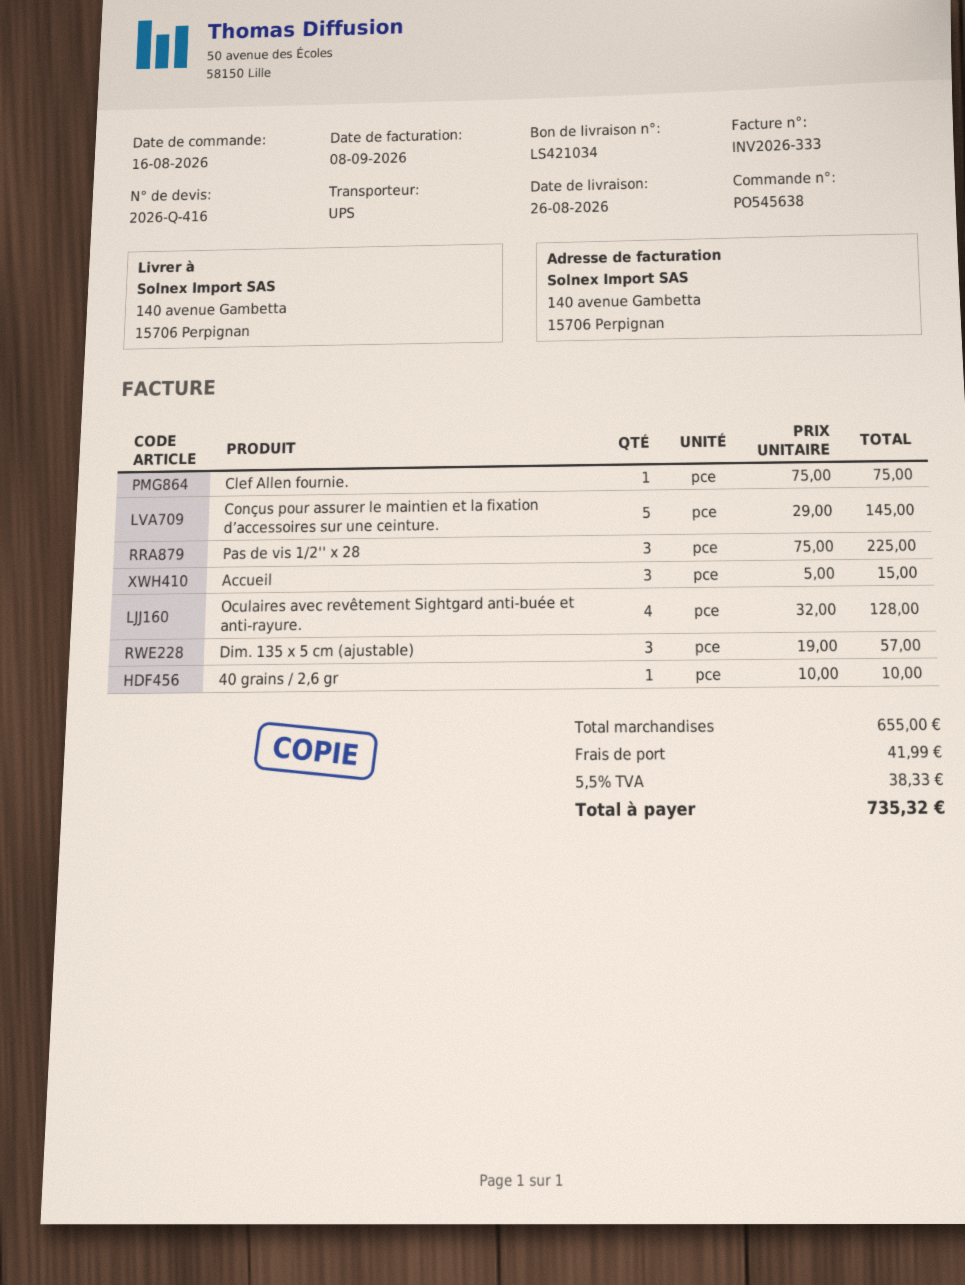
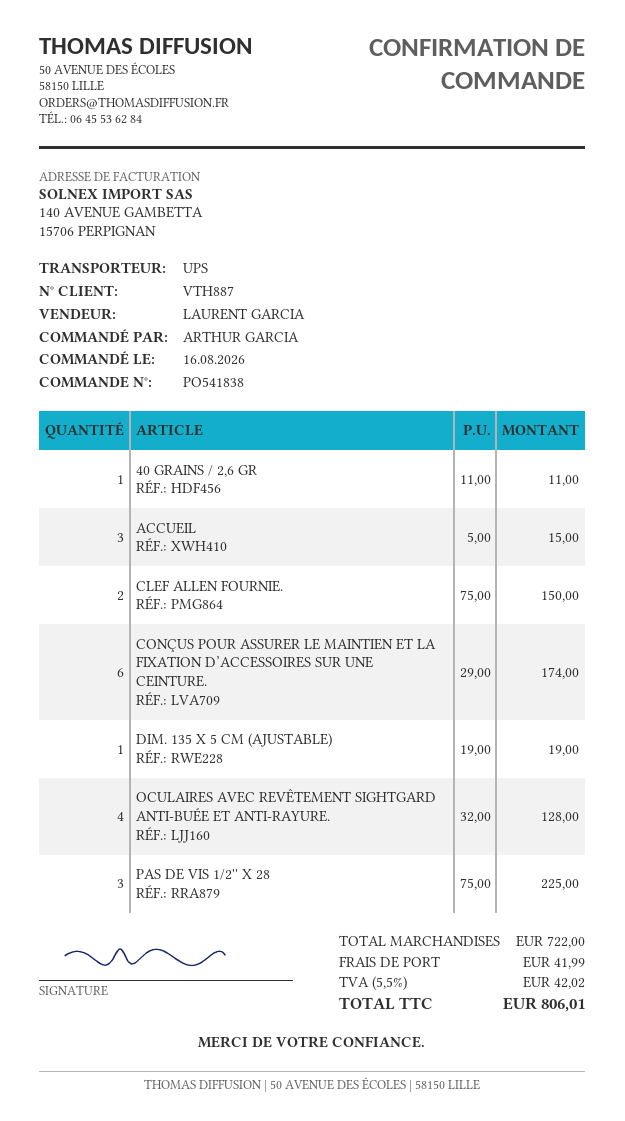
order number: PO545638 -> PO541838
Clef Allen fournie.: 1 x 75.00 = 75.00 -> 2 x 75.00 = 150.00
Conçus pour assurer le maintien et la fixation d’accessoires sur une ceinture.: 5 x 29.00 = 145.00 -> 6 x 29.00 = 174.00
Dim. 135 x 5 cm (ajustable): 3 x 19.00 = 57.00 -> 1 x 19.00 = 19.00
40 grains / 2,6 gr: 1 x 10.00 = 10.00 -> 1 x 11.00 = 11.00
subtotal: 655.00 -> 722.00
tax: 5.5% = 38.33 -> 5.5% = 42.02
total: 735.32 -> 806.01

